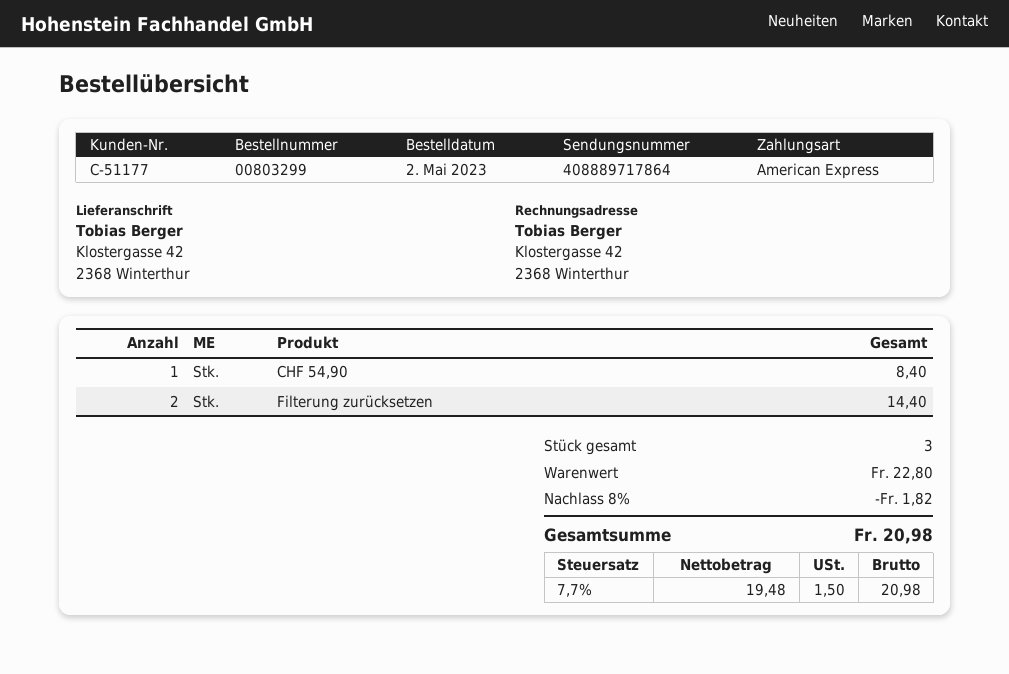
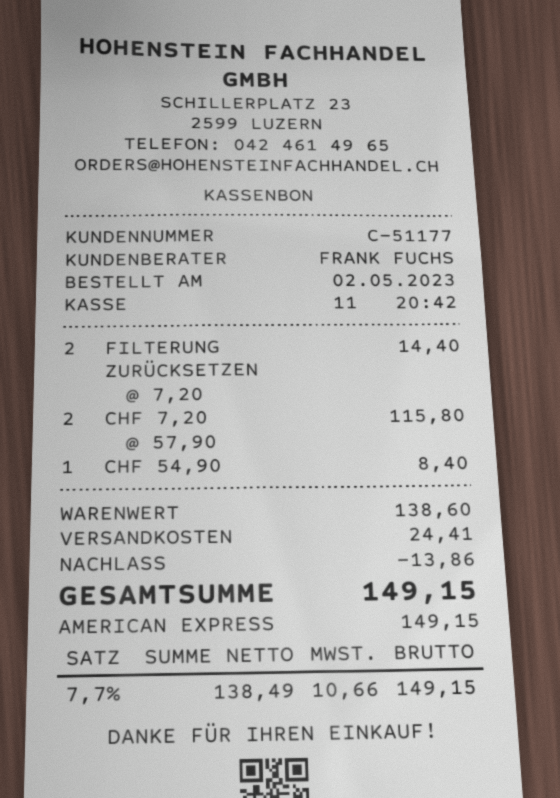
CHF 7,20: none -> 2 for 115.80
subtotal: 22.80 -> 138.60
discount: 1.82 -> 13.86
shipping: none -> 24.41
net: 19.48 -> 138.49
tax: 7.7% = 1.50 -> 7.7% = 10.66
total: 20.98 -> 149.15

